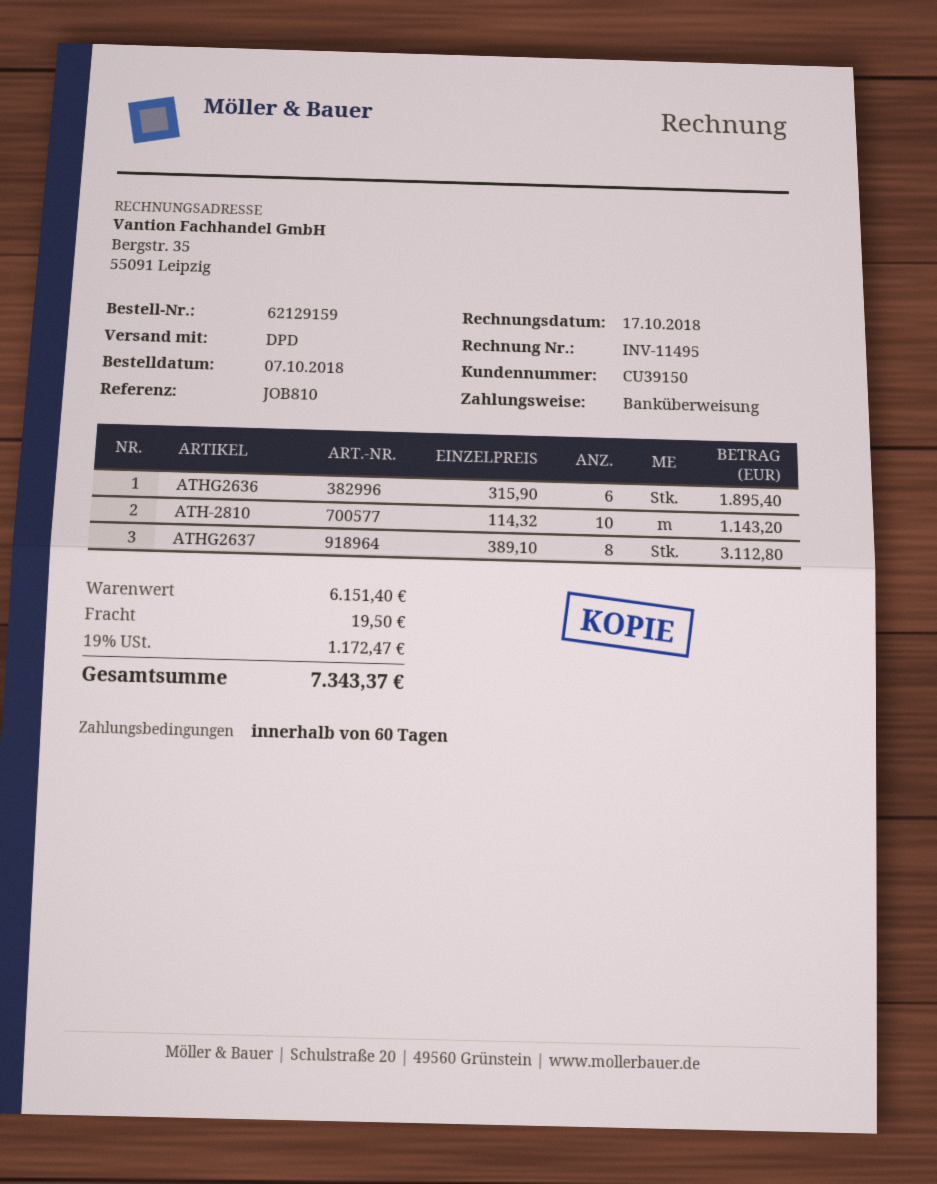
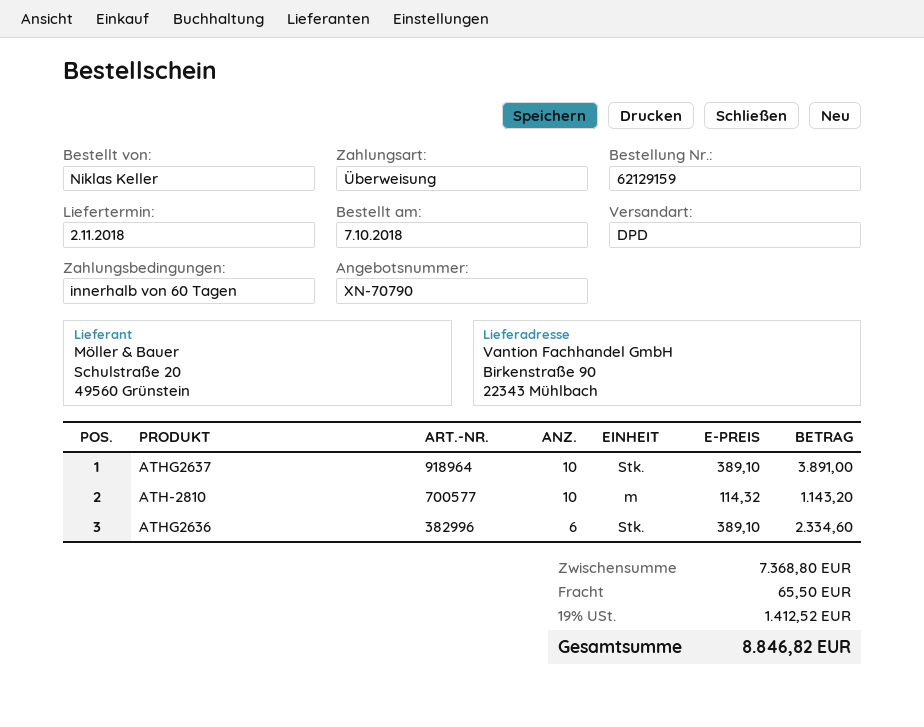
ATHG2636: 6 x 315.90 = 1895.40 -> 6 x 389.10 = 2334.60
ATHG2637: 8 x 389.10 = 3112.80 -> 10 x 389.10 = 3891.00
subtotal: 6151.40 -> 7368.80
shipping: 19.50 -> 65.50
tax: 19% = 1172.47 -> 19% = 1412.52
total: 7343.37 -> 8846.82

